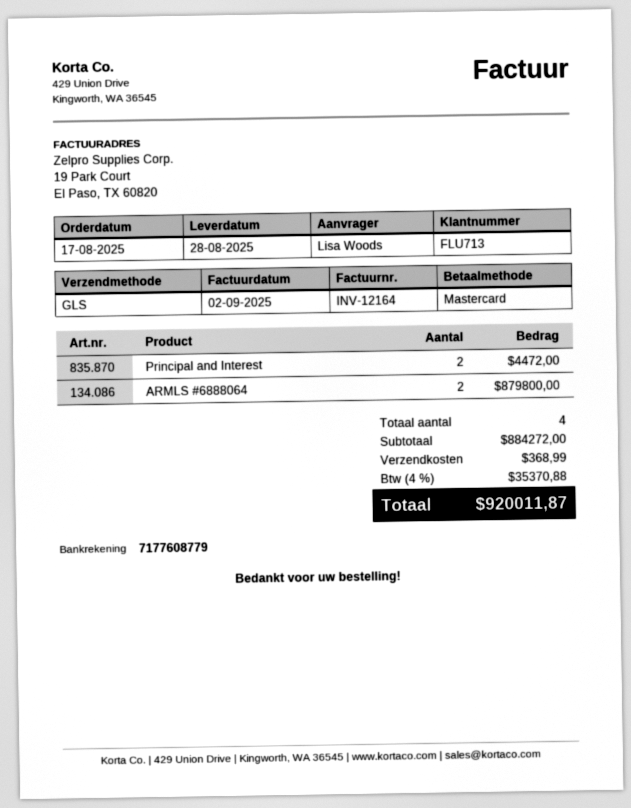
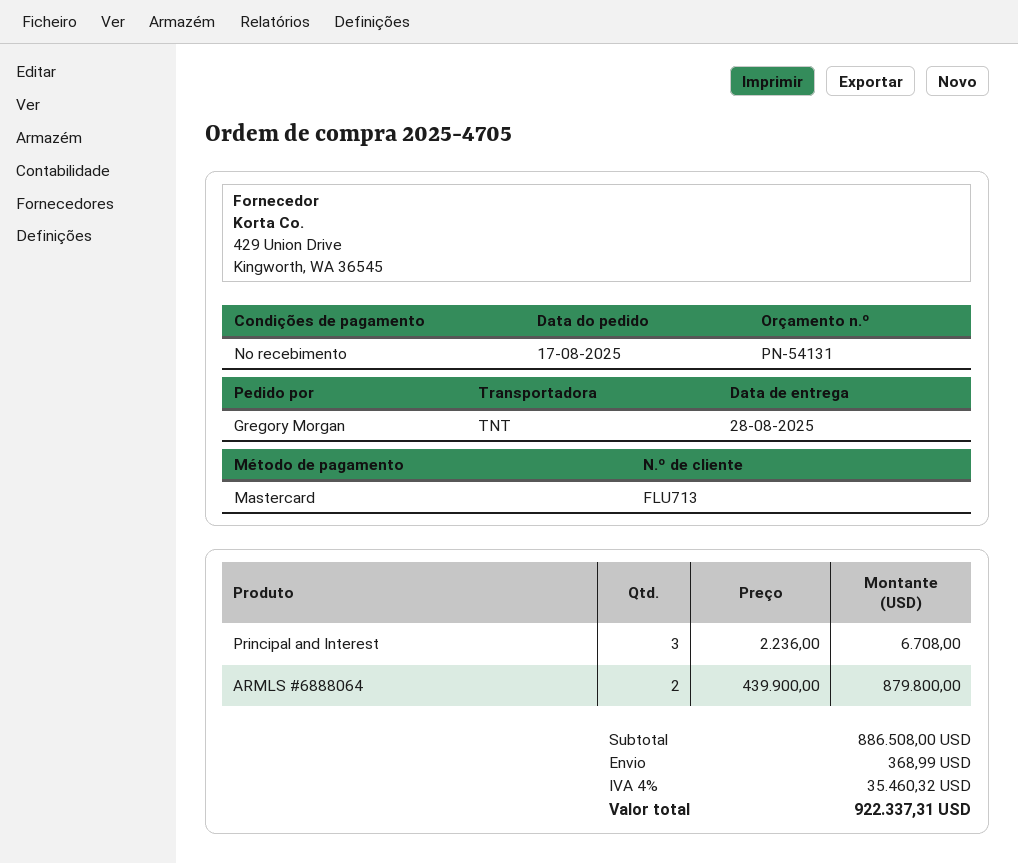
ordered by: Lisa Woods -> Gregory Morgan
shipping method: GLS -> TNT
Principal and Interest: 2 for 4472.00 -> 3 for 6708.00
subtotal: 884272.00 -> 886508.00
tax: 4% = 35370.88 -> 4% = 35460.32
total: 920011.87 -> 922337.31

